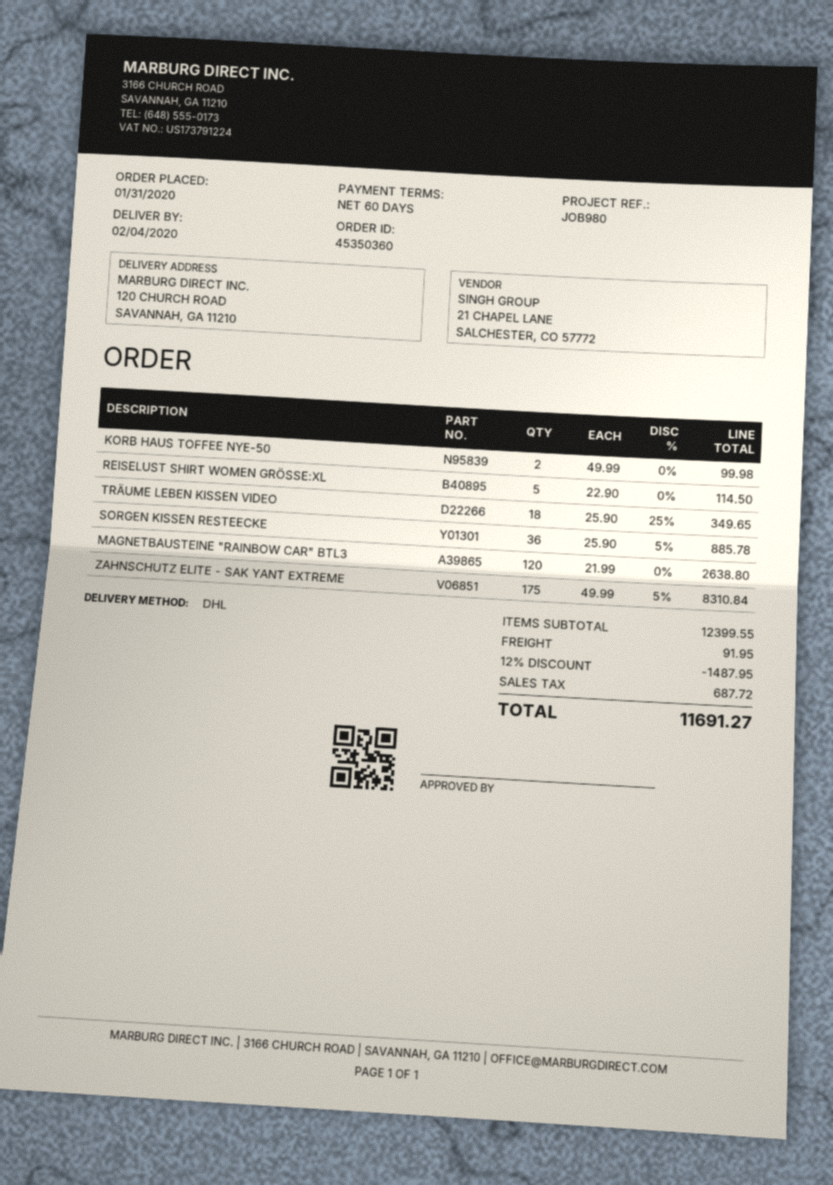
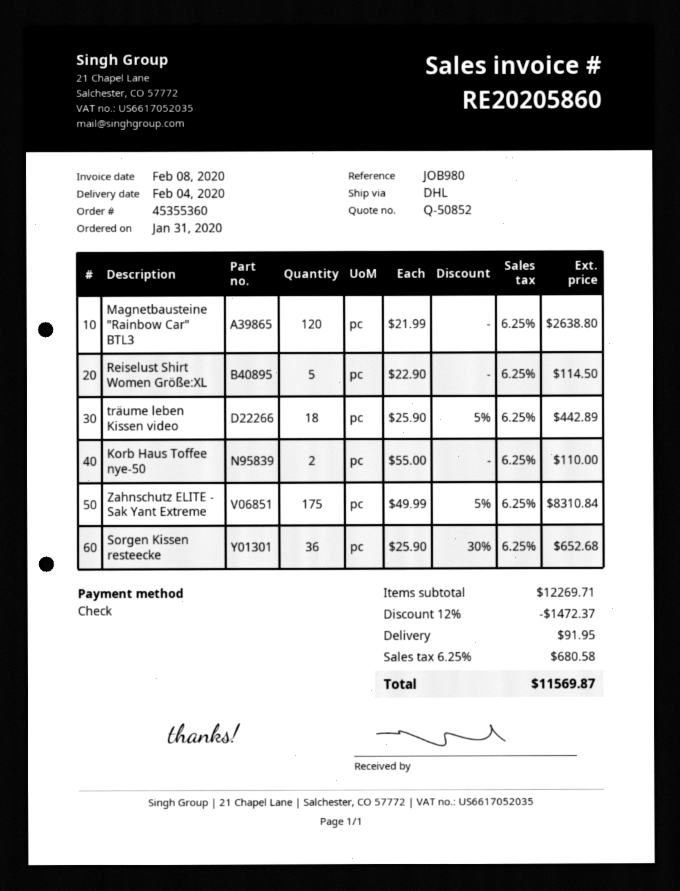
order number: 45350360 -> 45355360
KORB HAUS TOFFEE NYE-50: 2 x 49.99 = 99.98 -> 2 x 55.00 = 110.00
TRÄUME LEBEN KISSEN VIDEO: 18 x 25.90 - 25% = 349.65 -> 18 x 25.90 - 5% = 442.89
SORGEN KISSEN RESTEECKE: 36 x 25.90 - 5% = 885.78 -> 36 x 25.90 - 30% = 652.68
subtotal: 12399.55 -> 12269.71
discount: 12% = 1487.95 -> 12% = 1472.37
tax: 687.72 -> 680.58
total: 11691.27 -> 11569.87

